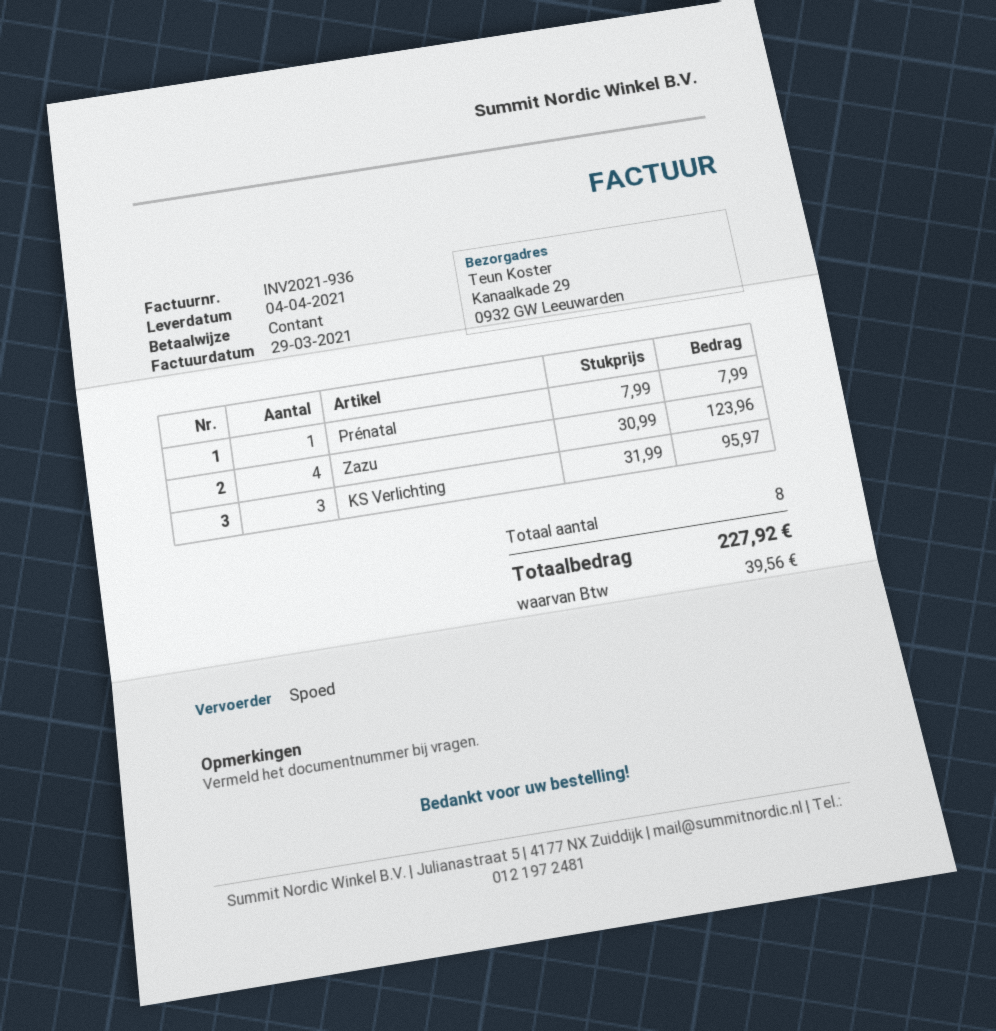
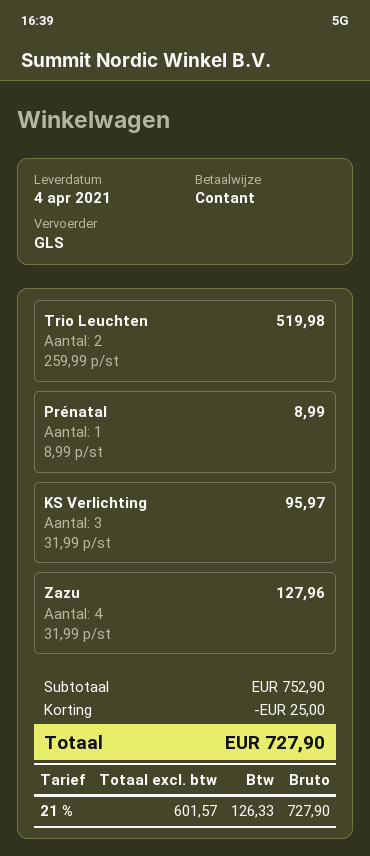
shipping method: express -> GLS
Prénatal: 1 x 7.99 = 7.99 -> 1 x 8.99 = 8.99
Zazu: 4 x 30.99 = 123.96 -> 4 x 31.99 = 127.96
Trio Leuchten: none -> 2 x 259.99 = 519.98
discount: none -> 25.00
tax: 39.56 -> 126.33
total: 227.92 -> 727.90

